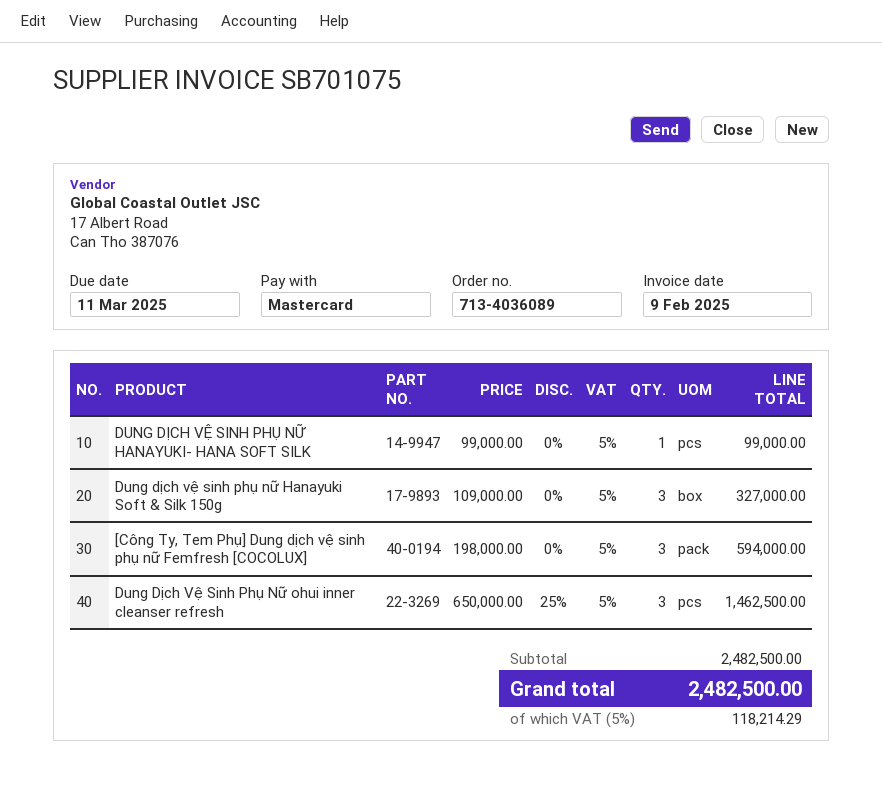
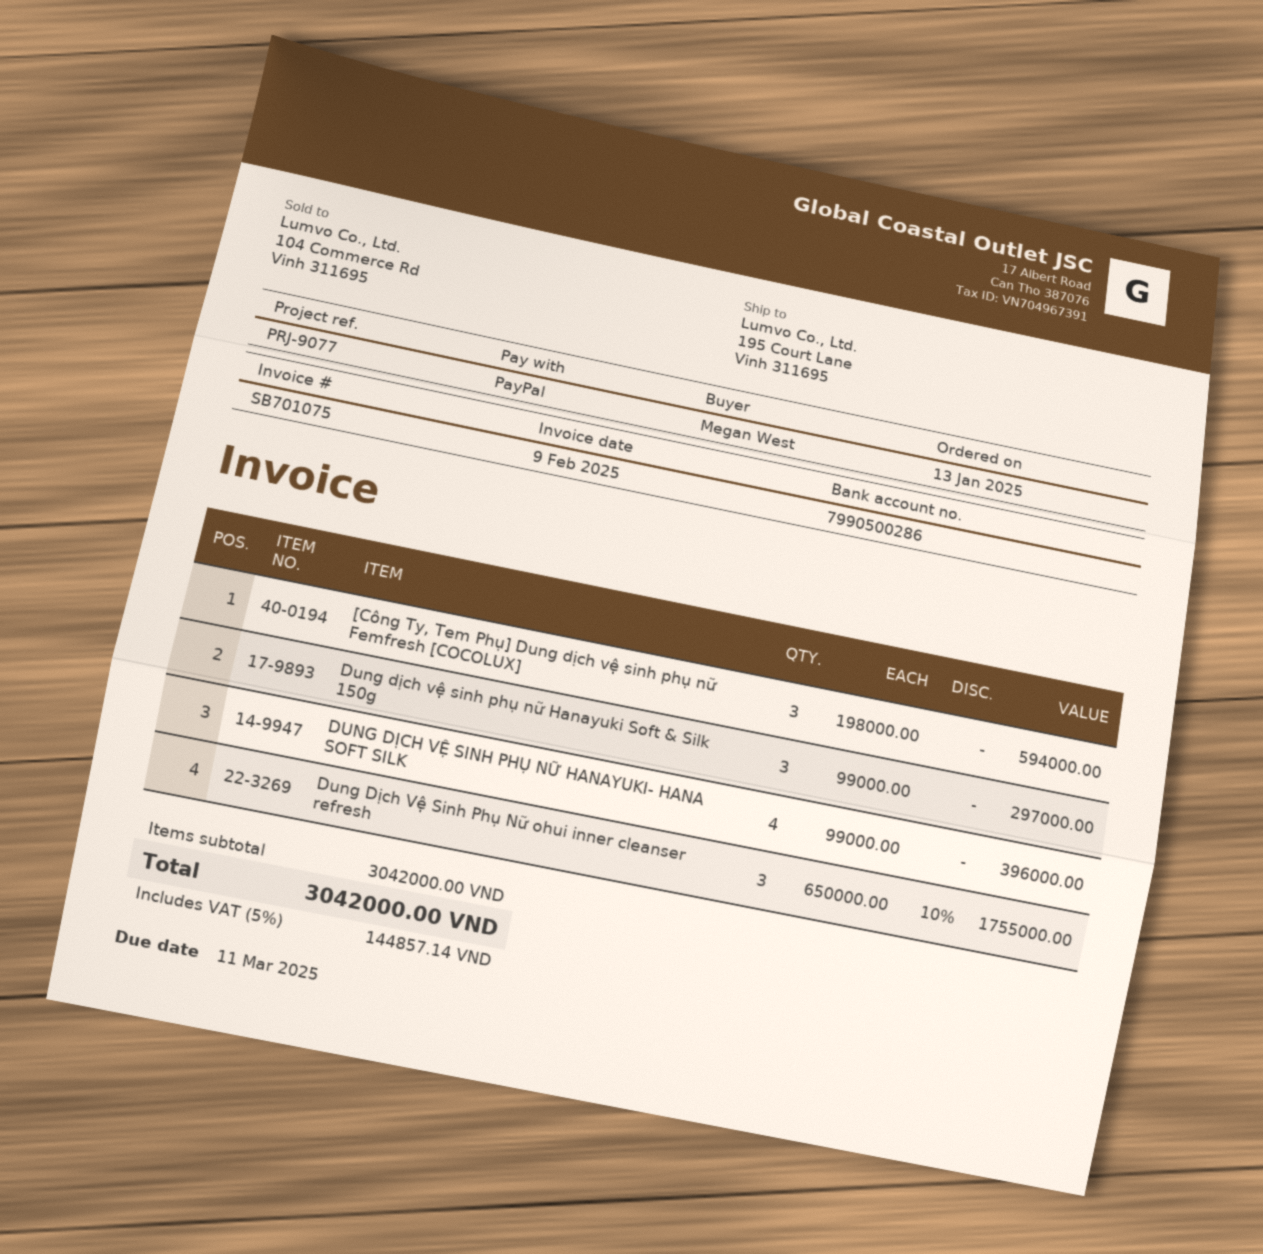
payment method: Mastercard -> PayPal
DUNG DỊCH VỆ SINH PHỤ NỮ HANAYUKI- HANA SOFT SILK: 1 x 99000.00 = 99000.00 -> 4 x 99000.00 = 396000.00
Dung dịch vệ sinh phụ nữ Hanayuki Soft & Silk 150g: 3 x 109000.00 = 327000.00 -> 3 x 99000.00 = 297000.00
Dung Dịch Vệ Sinh Phụ Nữ ohui inner cleanser refresh: 3 x 650000.00 - 25% = 1462500.00 -> 3 x 650000.00 - 10% = 1755000.00
subtotal: 2482500.00 -> 3042000.00
tax: 5% = 118214.29 -> 5% = 144857.14
total: 2482500.00 -> 3042000.00

